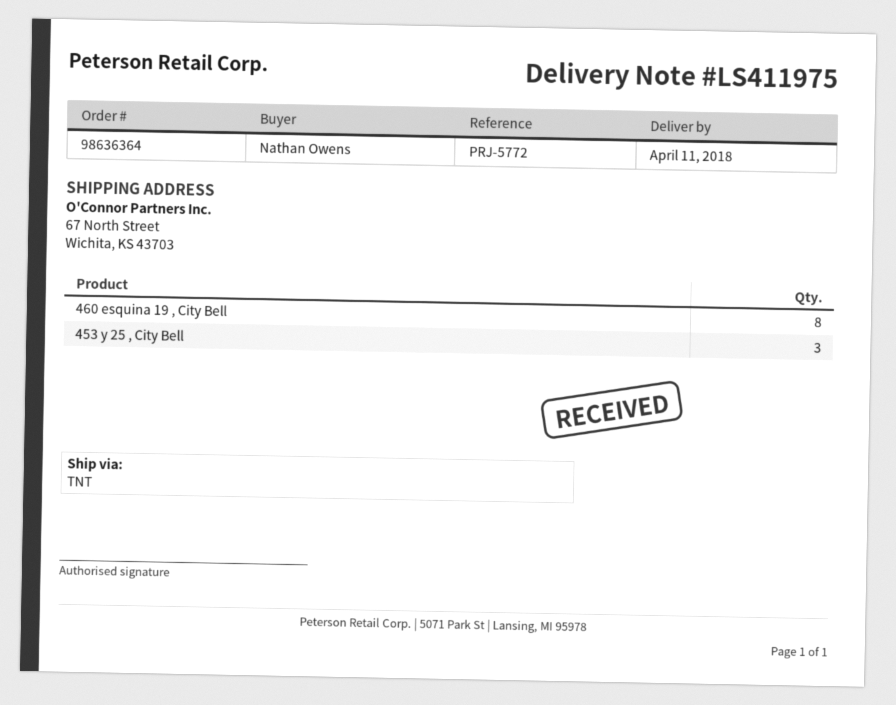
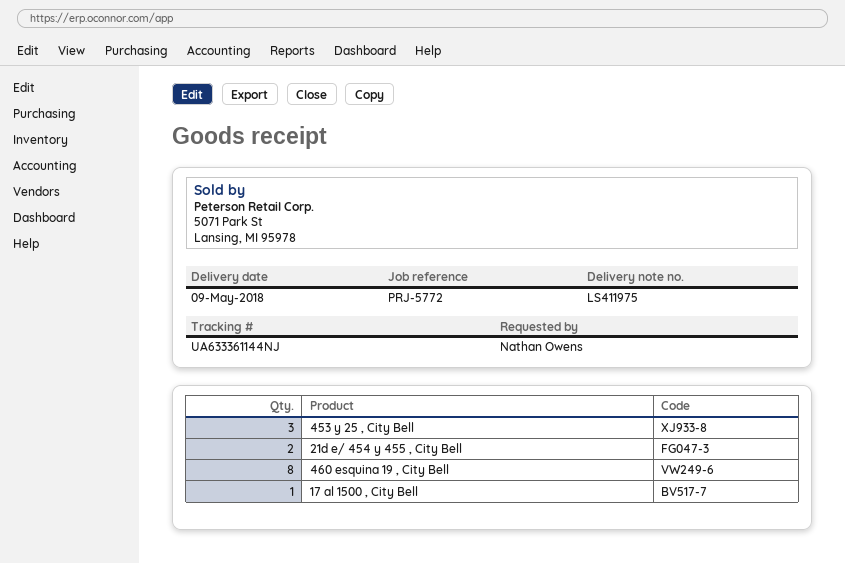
delivery date: 2018-04-11 -> 2018-05-09
21d e/ 454 y 455 , City Bell: none -> 2
17 al 1500 , City Bell: none -> 1

